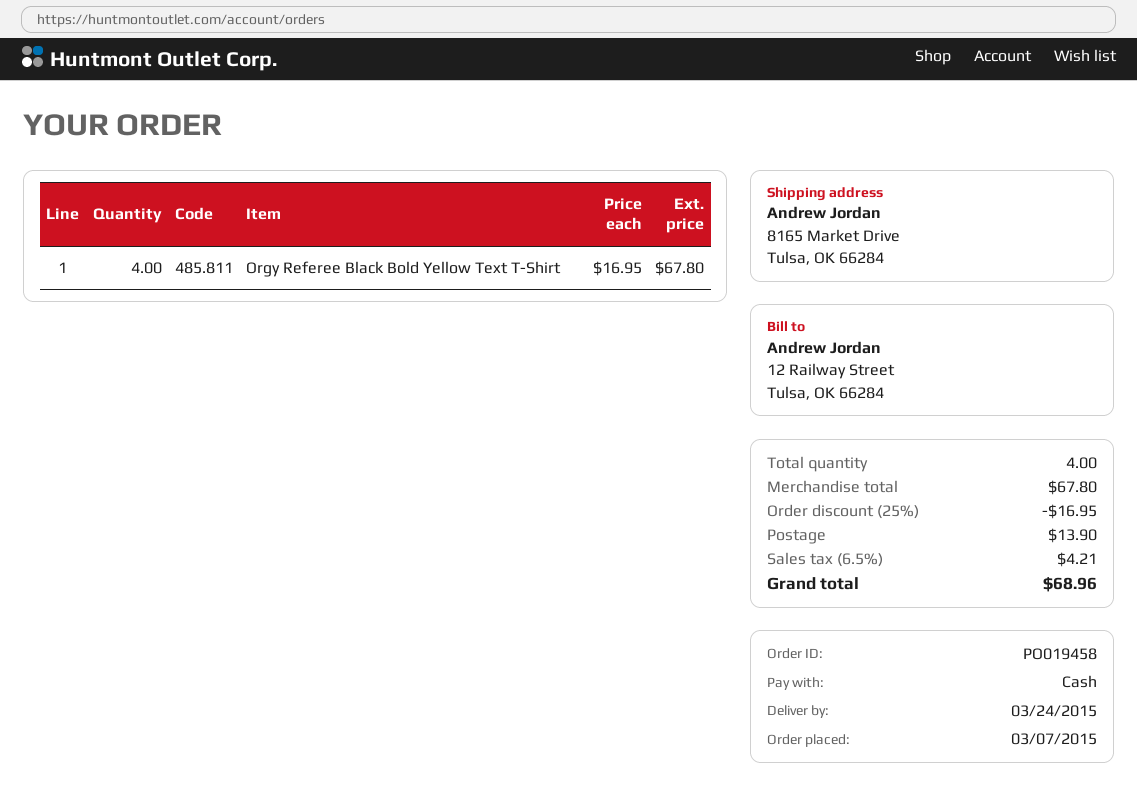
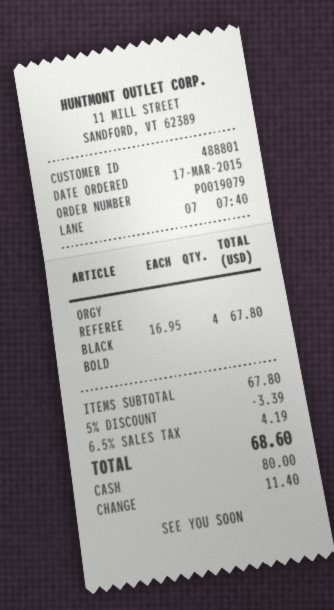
order number: PO019458 -> PO019079
order date: 2015-03-07 -> 2015-03-17
discount: 25% = 16.95 -> 5% = 3.39
shipping: 13.90 -> none
tax: 6.5% = 4.21 -> 6.5% = 4.19
total: 68.96 -> 68.60

